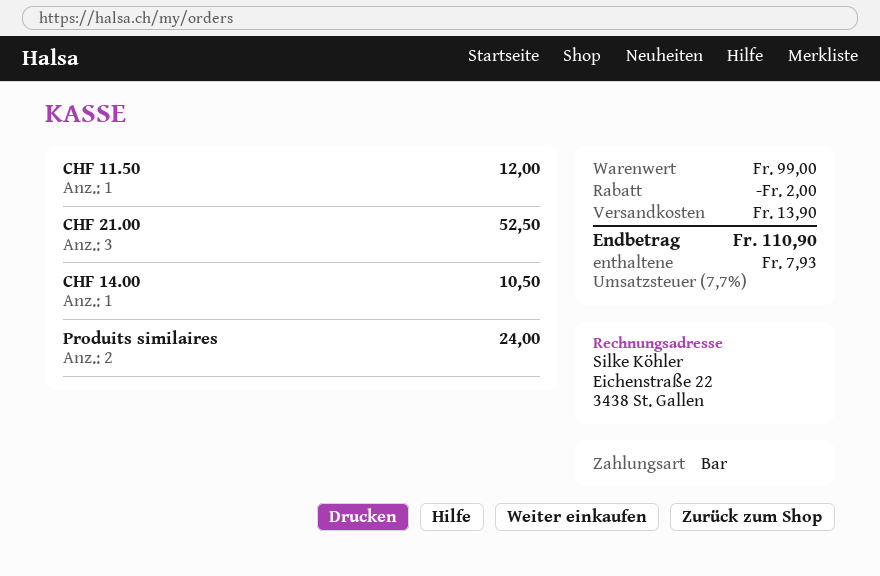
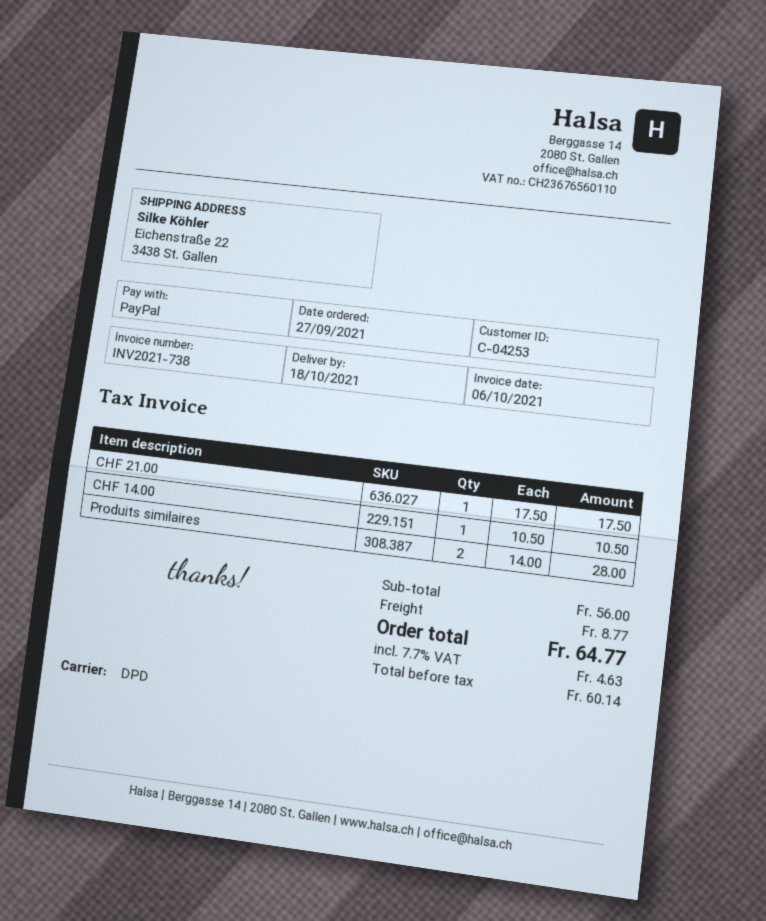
payment method: cash -> PayPal
CHF 11.50: 1 for 12.00 -> none
CHF 21.00: 3 for 52.50 -> 1 for 17.50
Produits similaires: 2 for 24.00 -> 2 for 28.00
subtotal: 99.00 -> 56.00
discount: 2.00 -> none
shipping: 13.90 -> 8.77
tax: 7.7% = 7.93 -> 7.7% = 4.63
total: 110.90 -> 64.77

